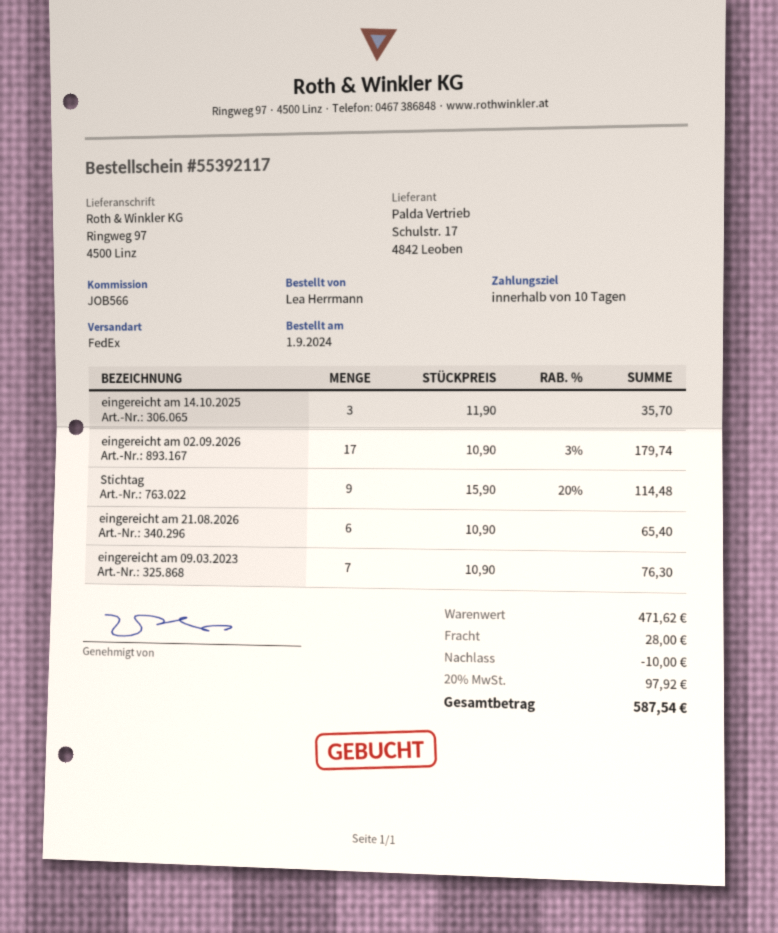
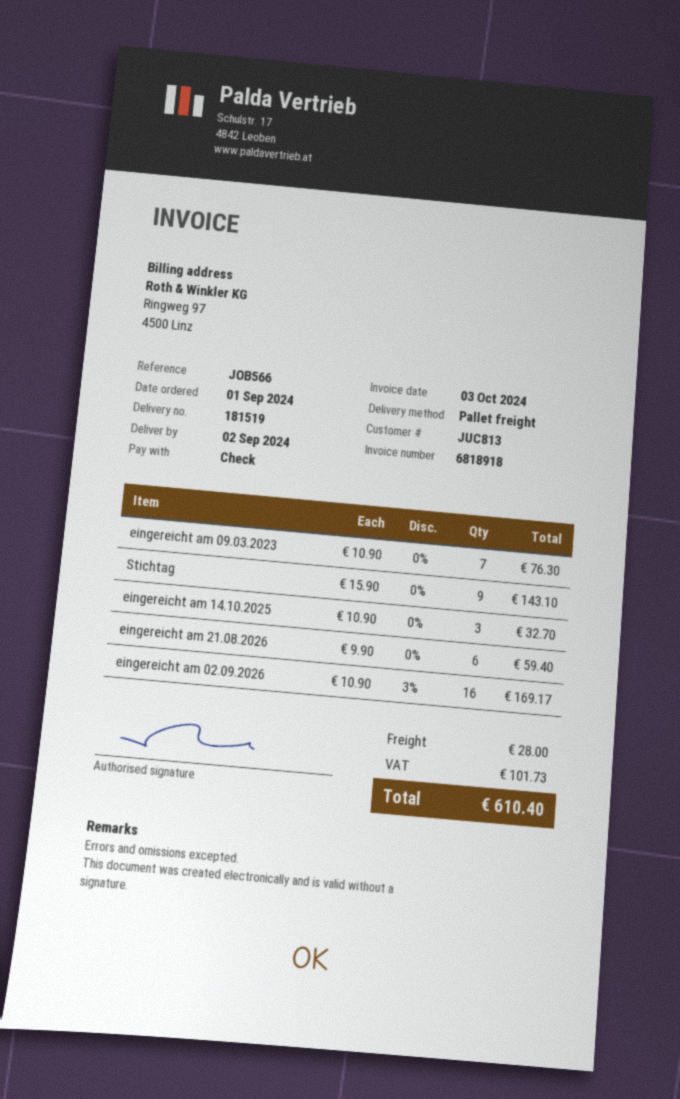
shipping method: FedEx -> pallet freight
eingereicht am 14.10.2025: 3 x 11.90 = 35.70 -> 3 x 10.90 = 32.70
eingereicht am 02.09.2026: 17 x 10.90 - 3% = 179.74 -> 16 x 10.90 - 3% = 169.17
Stichtag: 9 x 15.90 - 20% = 114.48 -> 9 x 15.90 = 143.10
eingereicht am 21.08.2026: 6 x 10.90 = 65.40 -> 6 x 9.90 = 59.40
discount: 10.00 -> none
tax: 97.92 -> 101.73
total: 587.54 -> 610.40

